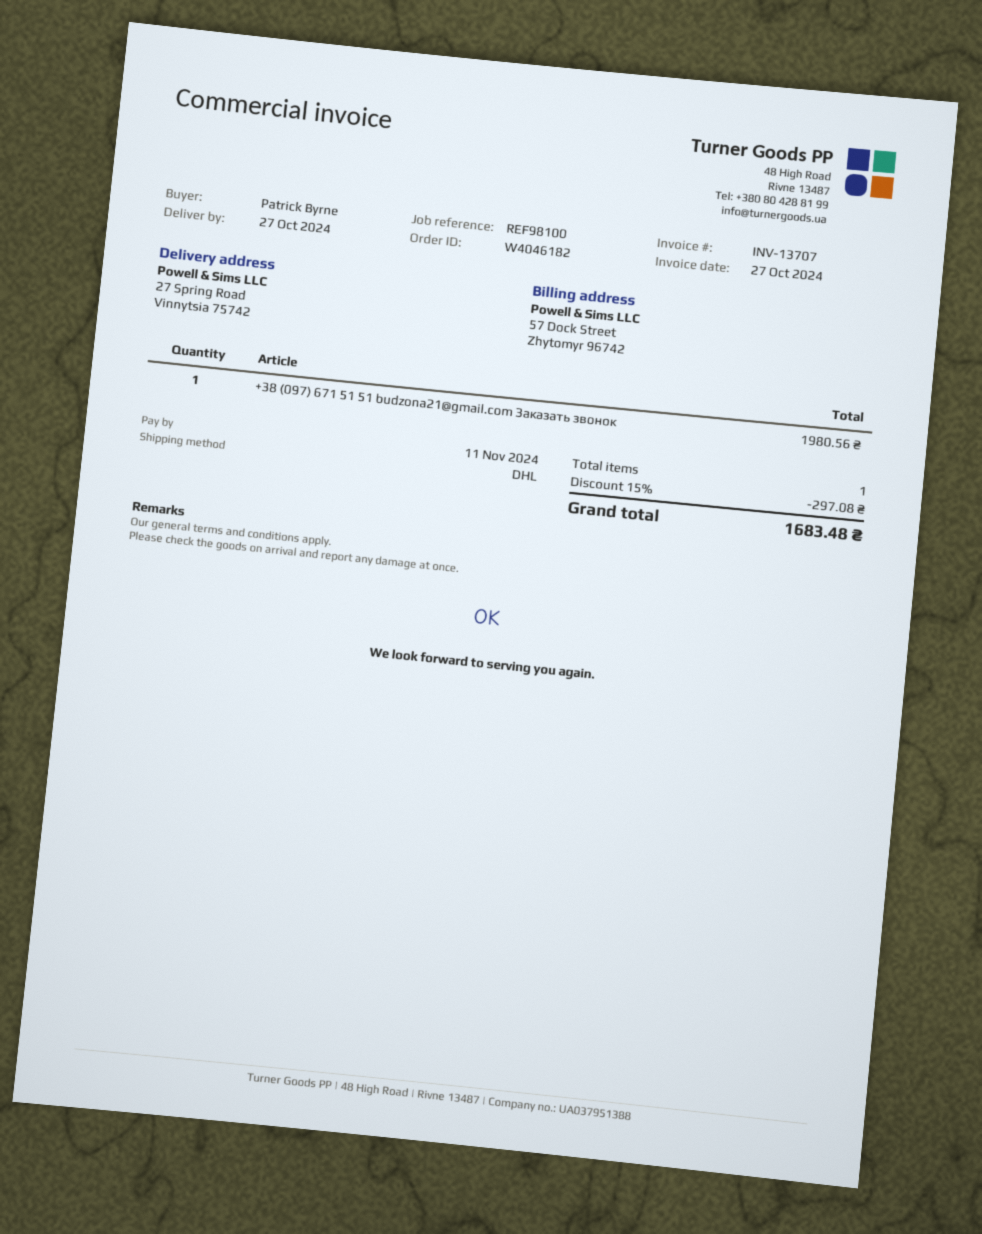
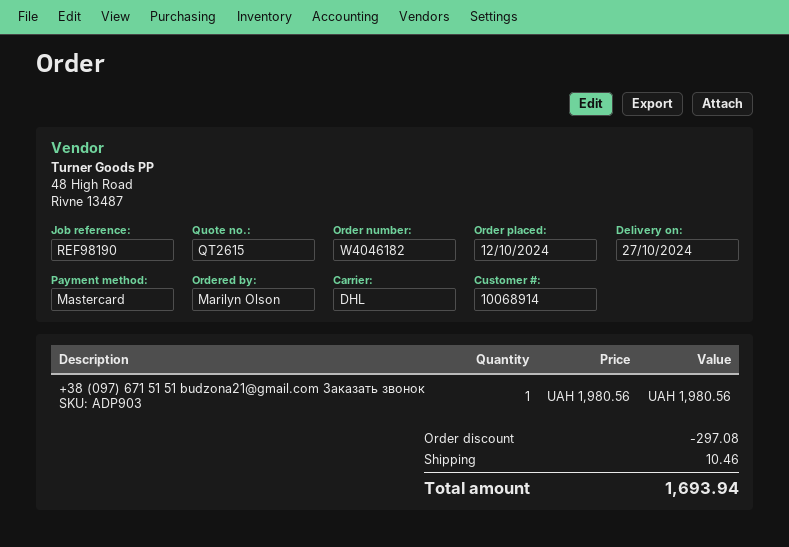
reference: REF98100 -> REF98190
ordered by: Patrick Byrne -> Marilyn Olson
shipping: none -> 10.46
total: 1683.48 -> 1693.94

